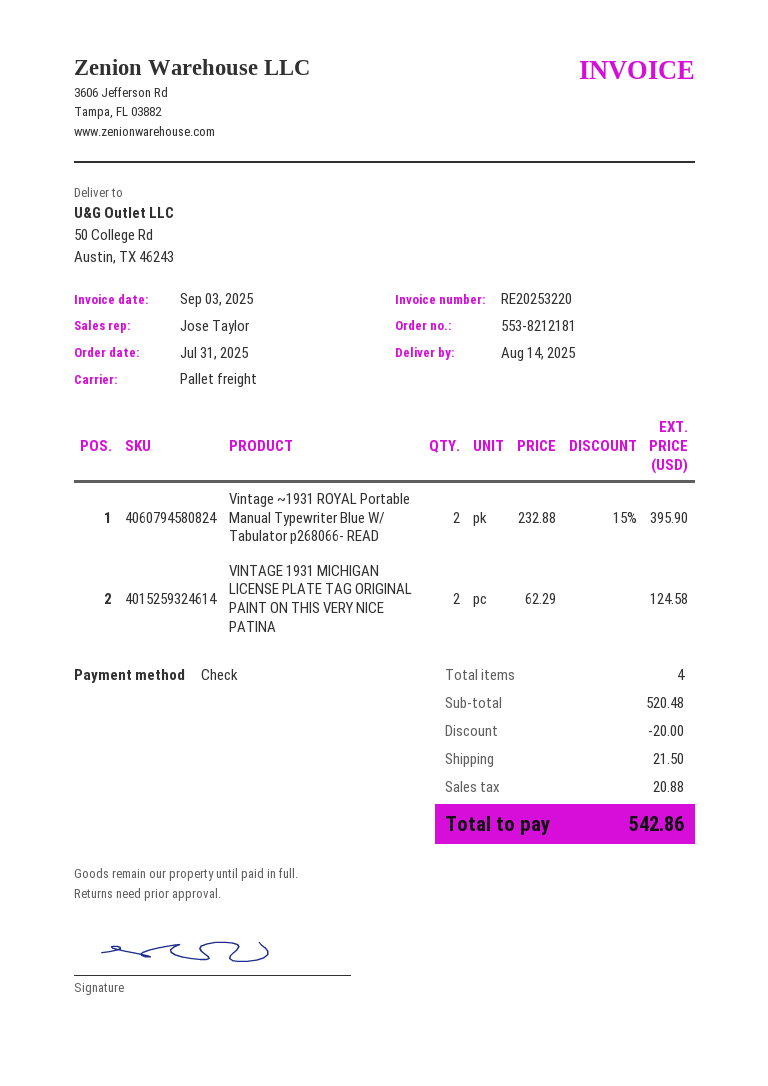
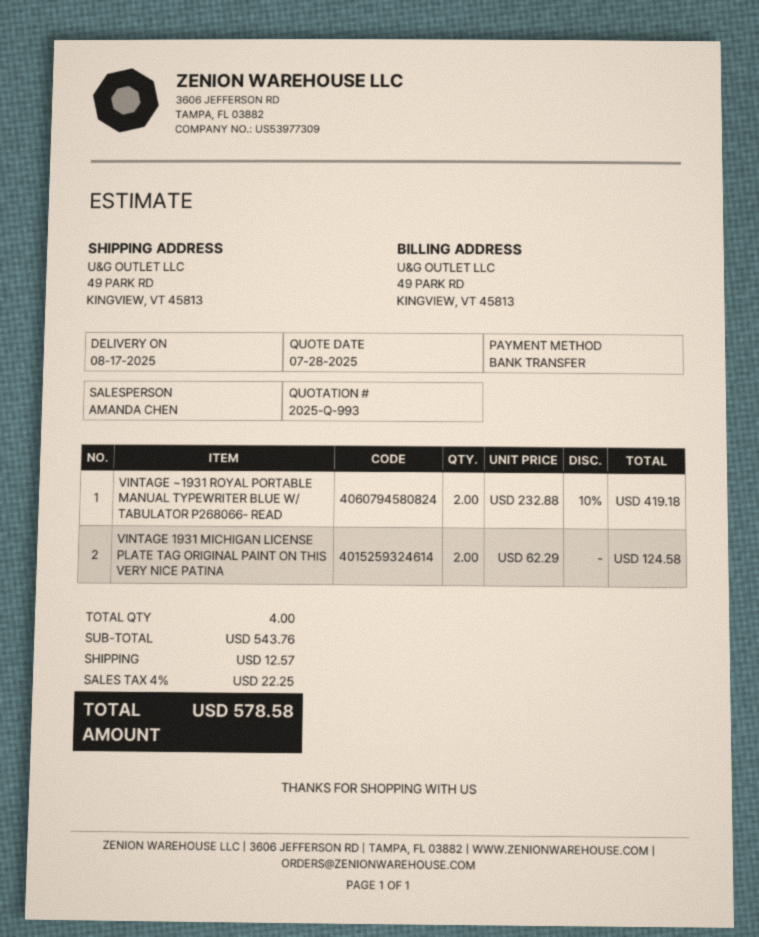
delivery date: 2025-08-14 -> 2025-08-17
sales rep: Jose Taylor -> AMANDA CHEN
payment method: cheque -> bank transfer
ship to: 50 College Rd, Austin, TX 46243 -> 49 PARK RD, KINGVIEW, VT 45813
Vintage ~1931 ROYAL Portable Manual Typewriter Blue W/ Tabulator p268066- READ: 2 x 232.88 - 15% = 395.90 -> 2 x 232.88 - 10% = 419.18
subtotal: 520.48 -> 543.76
discount: 20.00 -> none
shipping: 21.50 -> 12.57
tax: 20.88 -> 22.25
total: 542.86 -> 578.58

